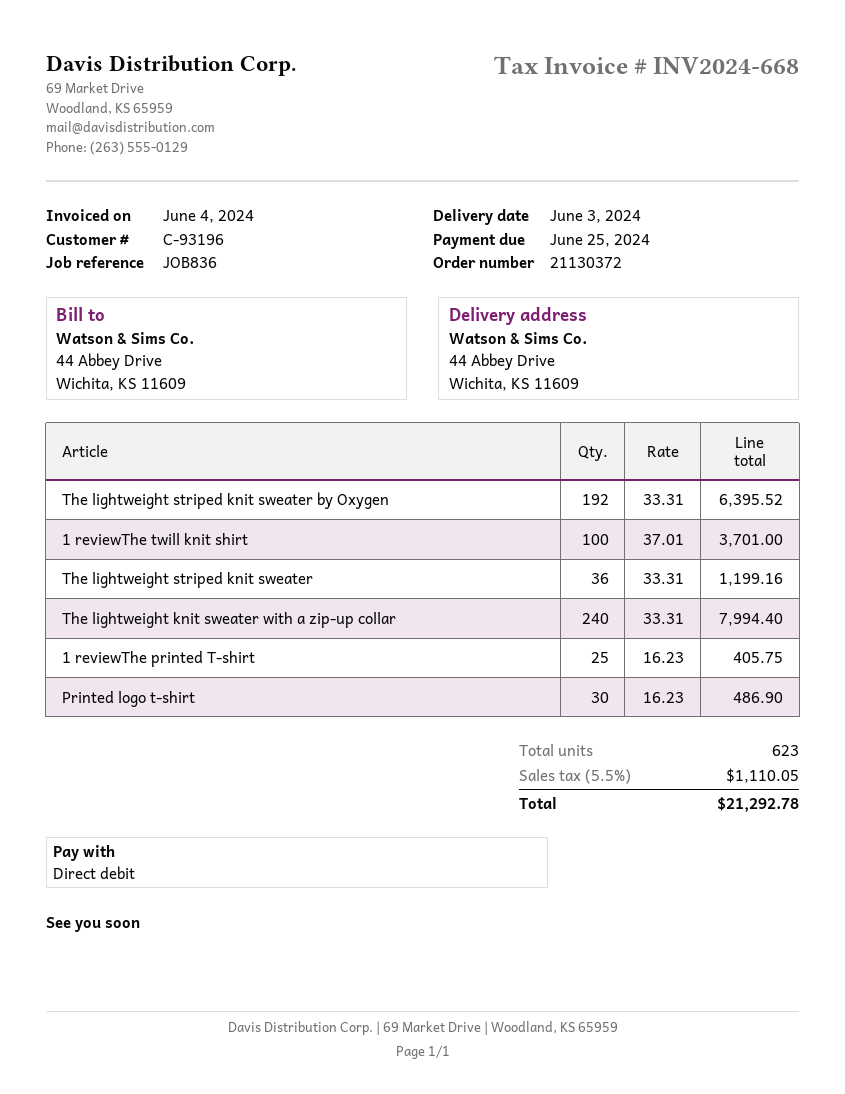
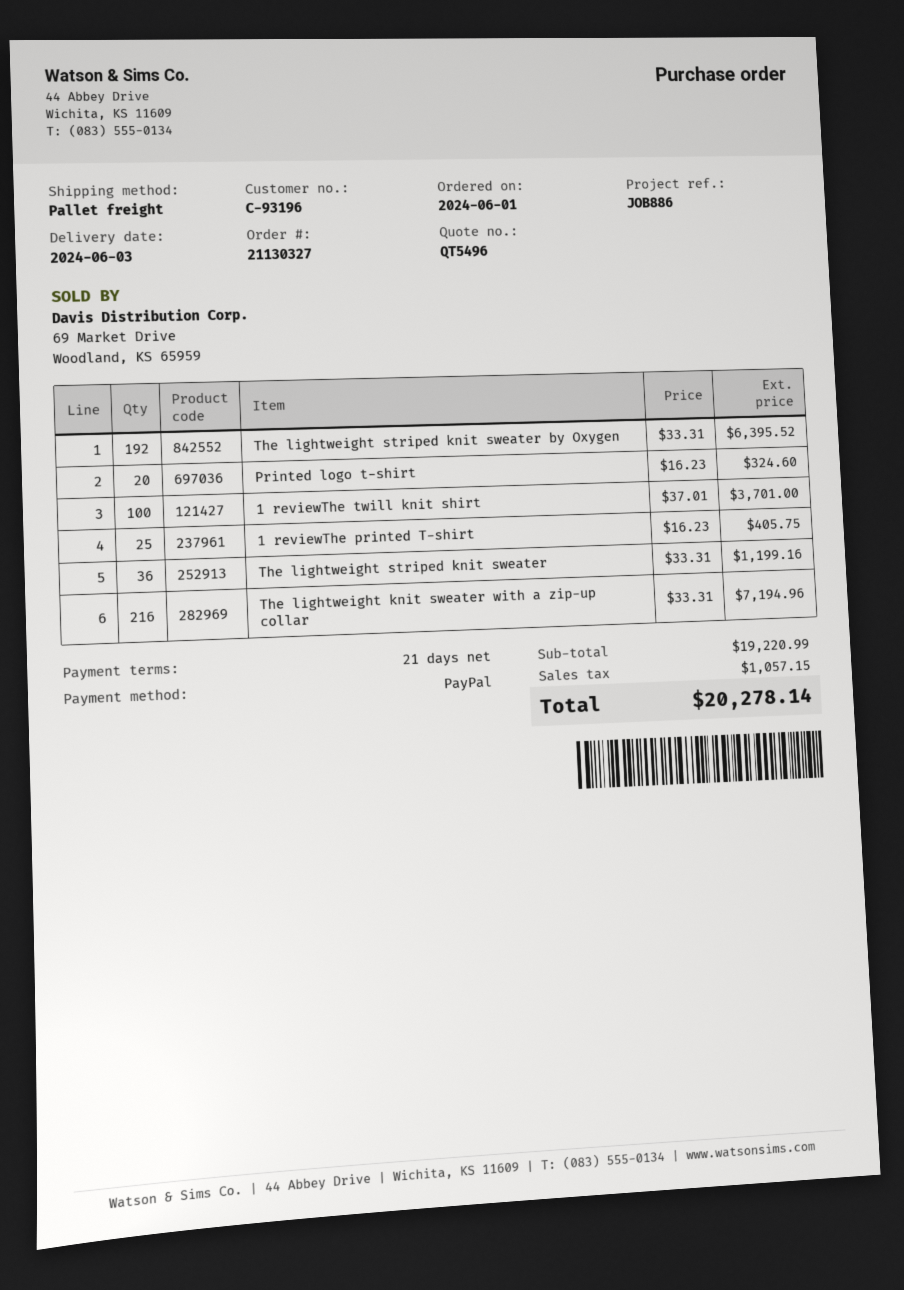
order number: 21130372 -> 21130327
reference: JOB836 -> JOB886
payment method: direct debit -> PayPal
The lightweight knit sweater with a zip-up collar: 240 x 33.31 = 7994.40 -> 216 x 33.31 = 7194.96
Printed logo t-shirt: 30 x 16.23 = 486.90 -> 20 x 16.23 = 324.60
tax: 1110.05 -> 1057.15
total: 21292.78 -> 20278.14

